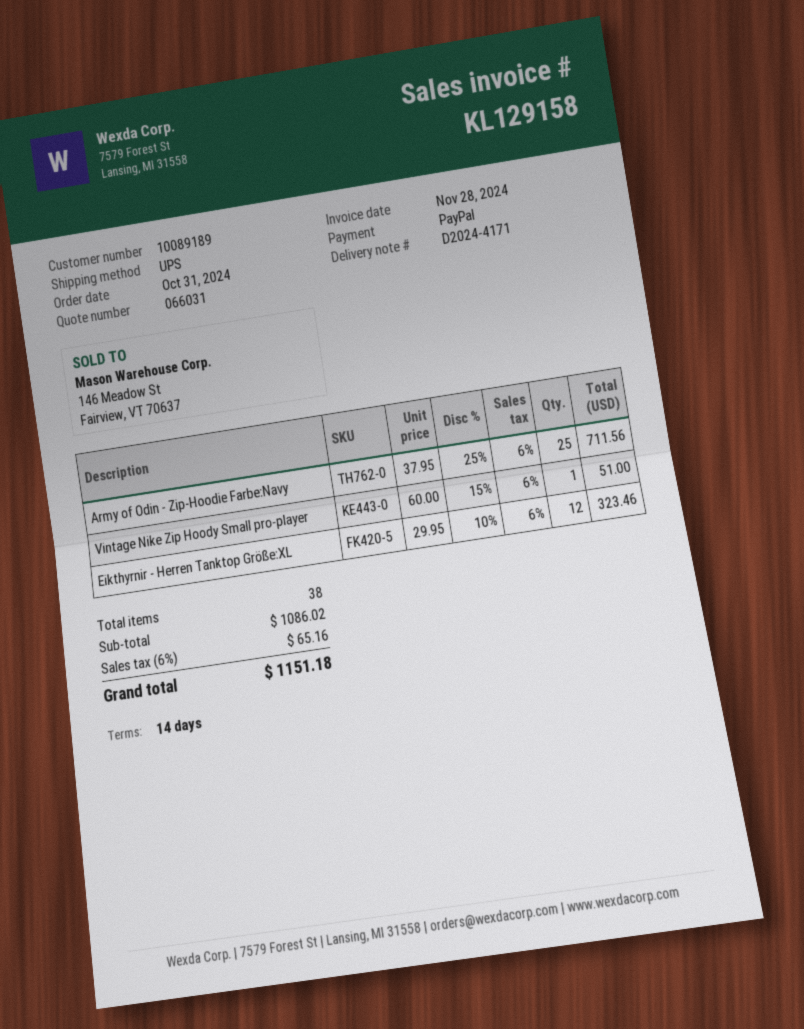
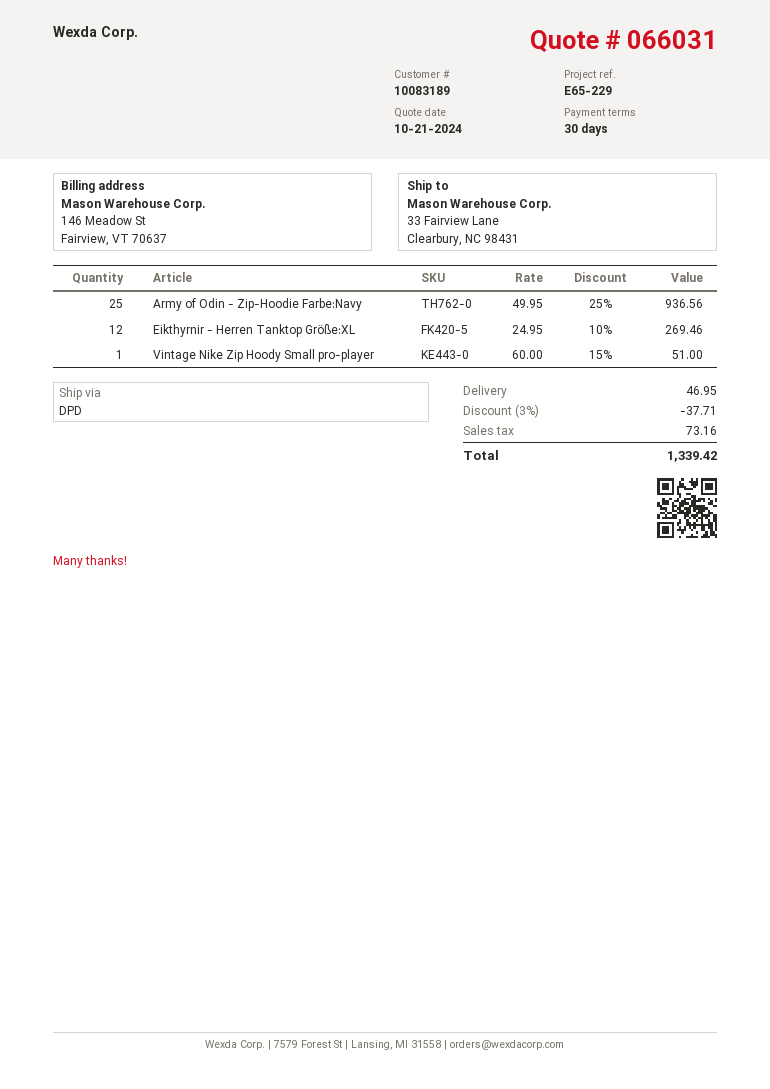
payment terms: 14 days -> 30 days
customer number: 10089189 -> 10083189
shipping method: UPS -> DPD
Army of Odin - Zip-Hoodie Farbe:Navy: 25 x 37.95 - 25% = 711.56 -> 25 x 49.95 - 25% = 936.56
Eikthyrnir - Herren Tanktop Größe:XL: 12 x 29.95 - 10% = 323.46 -> 12 x 24.95 - 10% = 269.46
discount: none -> 3% = 37.71
shipping: none -> 46.95
tax: 65.16 -> 73.16
total: 1151.18 -> 1339.42

